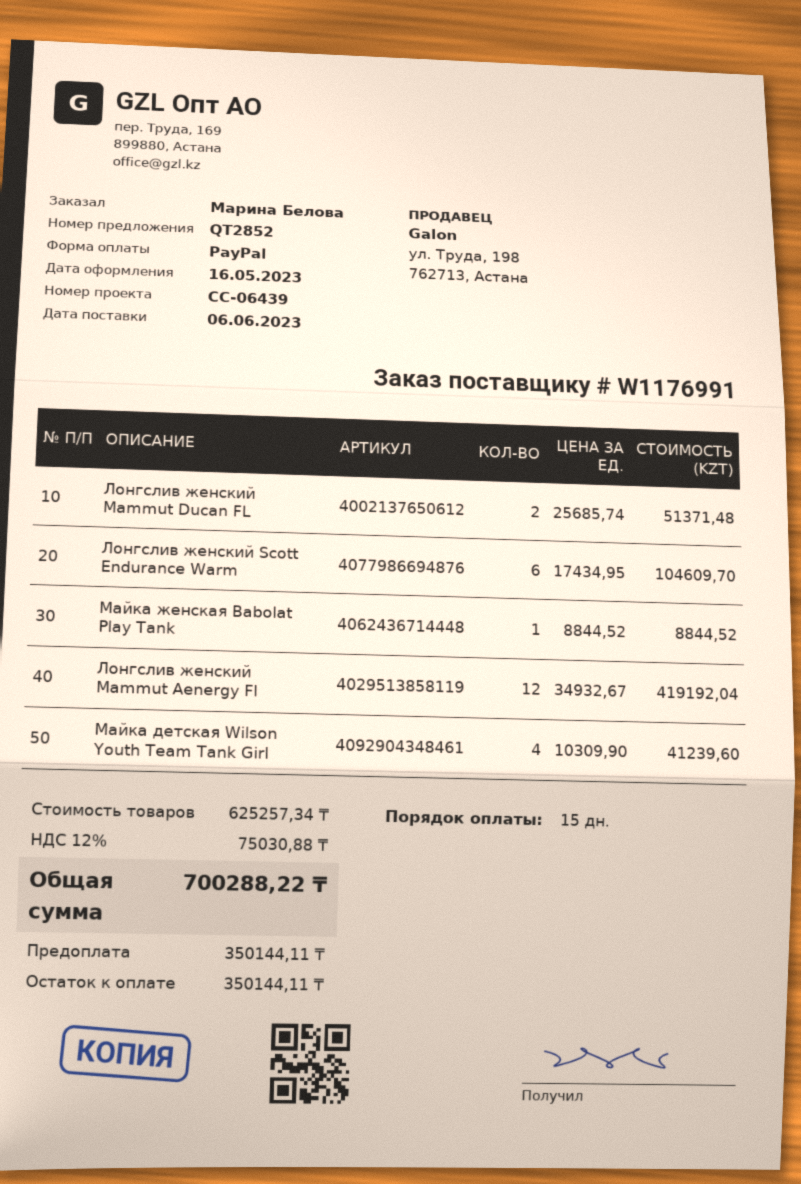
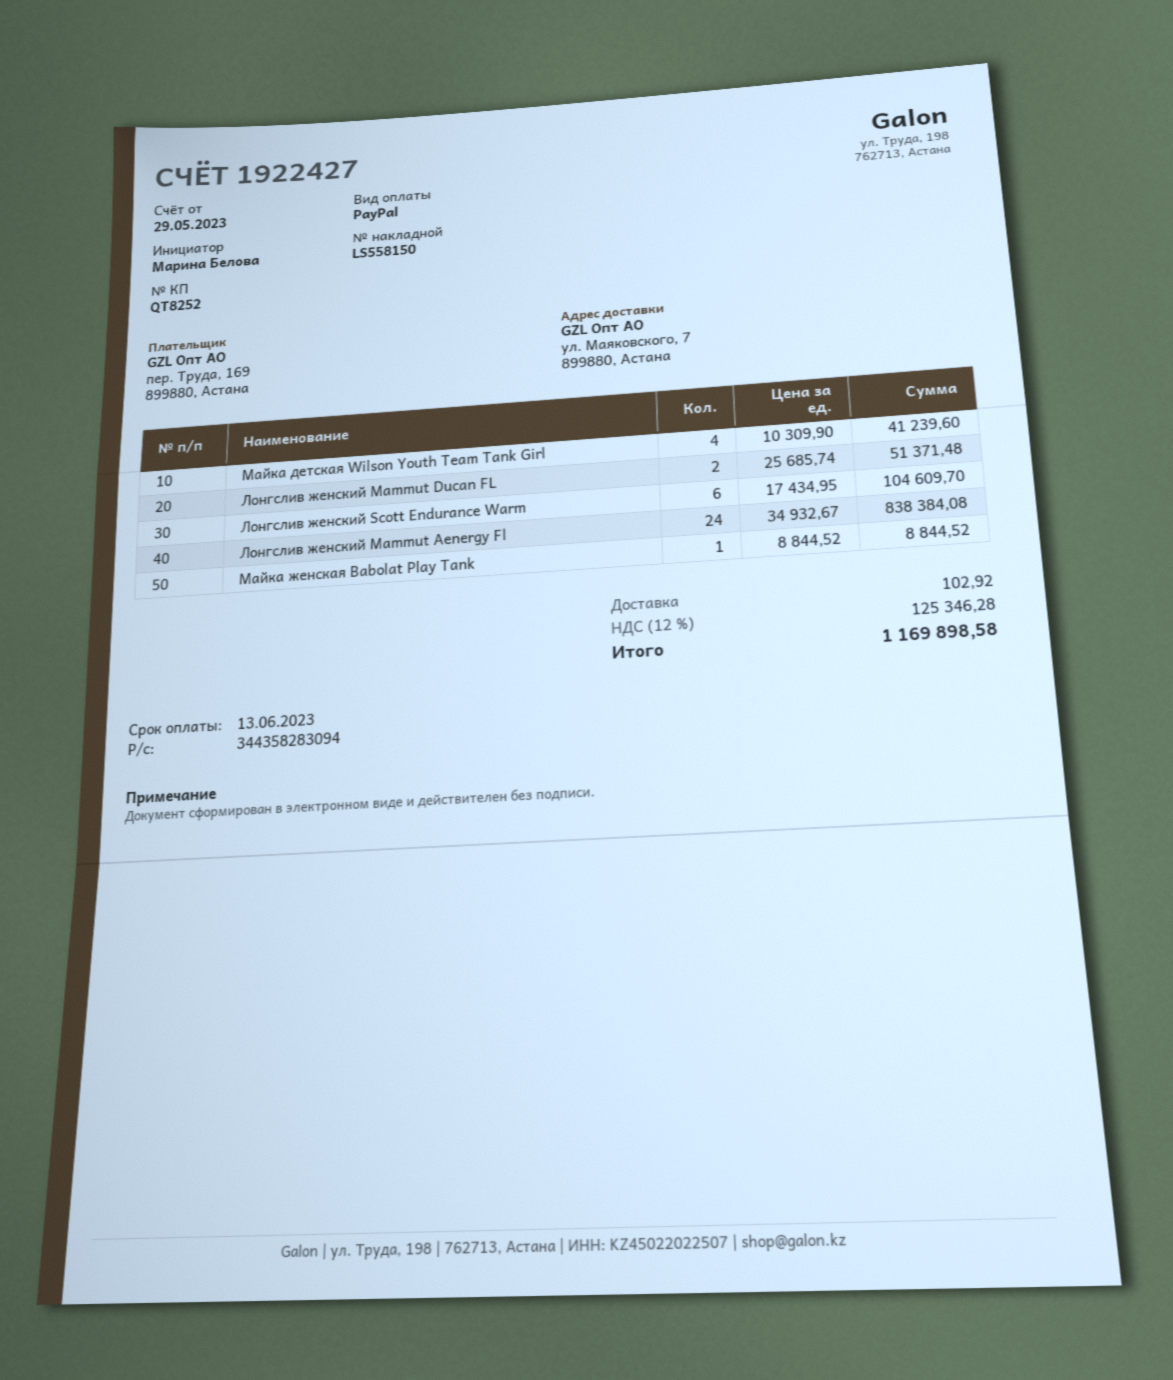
quote number: QT2852 -> QT8252
Лонгслив женский Mammut Aenergy Fl: 12 x 34932.67 = 419192.04 -> 24 x 34932.67 = 838384.08
shipping: none -> 102.92
tax: 12% = 75030.88 -> 12% = 125346.28
total: 700288.22 -> 1169898.58

